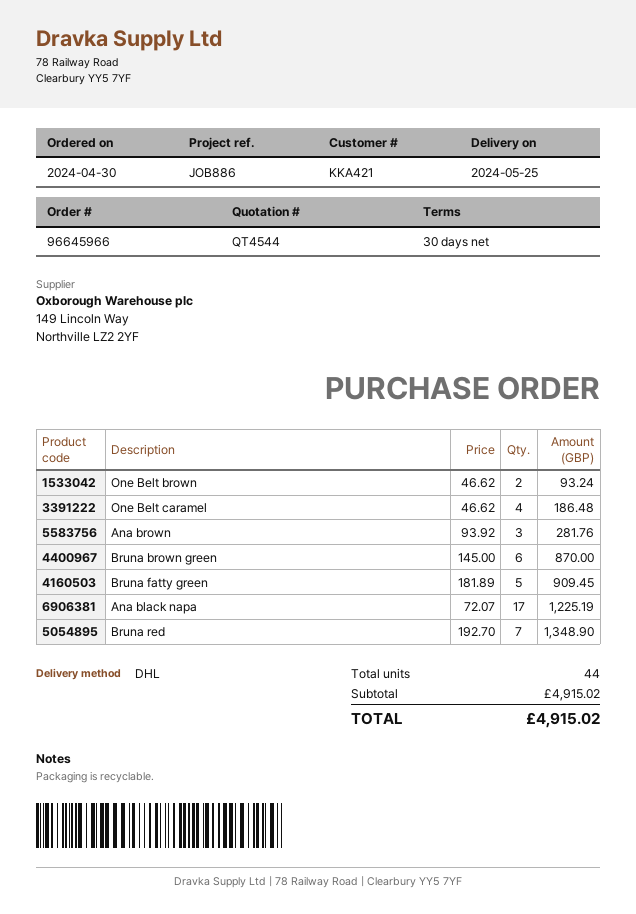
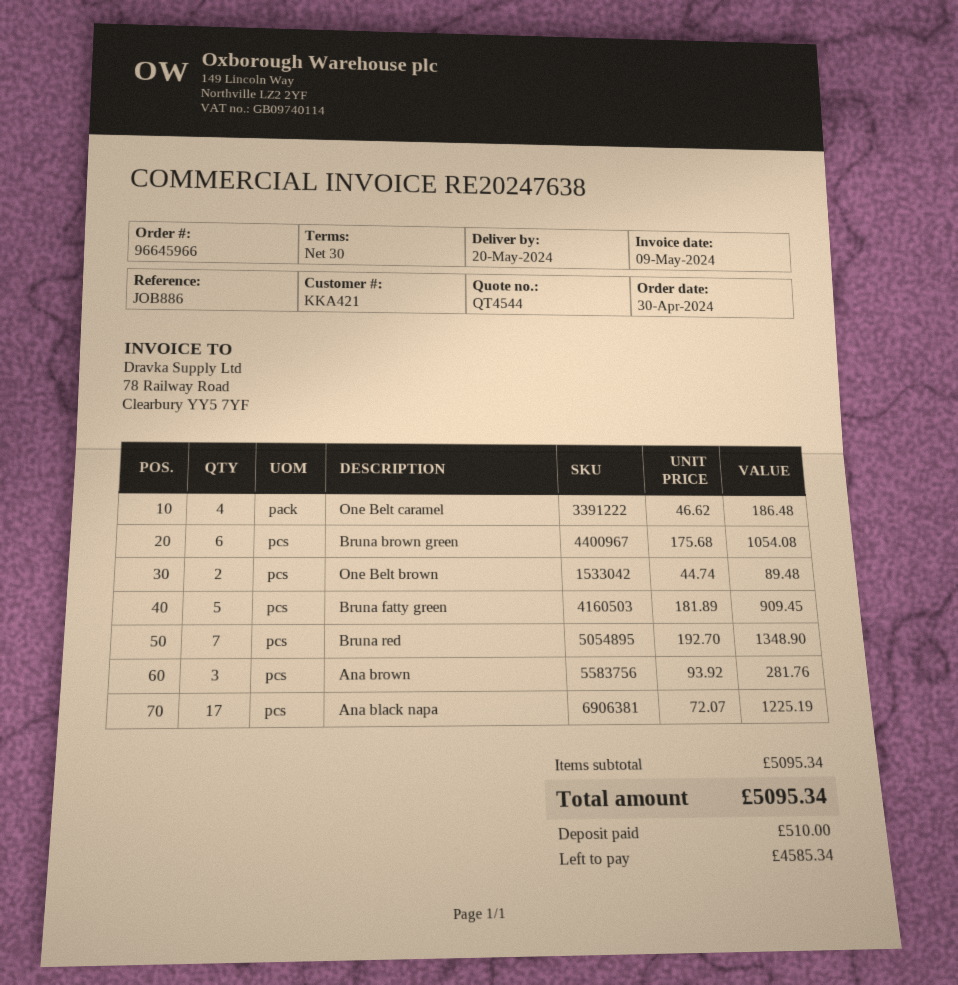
delivery date: 2024-05-25 -> 2024-05-20
One Belt brown: 2 x 46.62 = 93.24 -> 2 x 44.74 = 89.48
Bruna brown green: 6 x 145.00 = 870.00 -> 6 x 175.68 = 1054.08
subtotal: 4915.02 -> 5095.34
total: 4915.02 -> 5095.34

